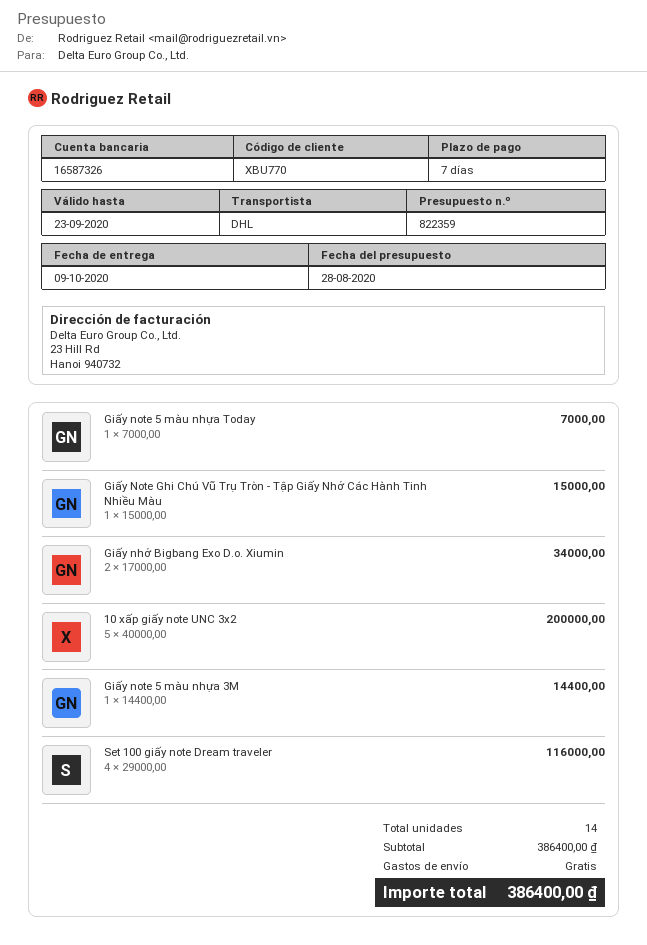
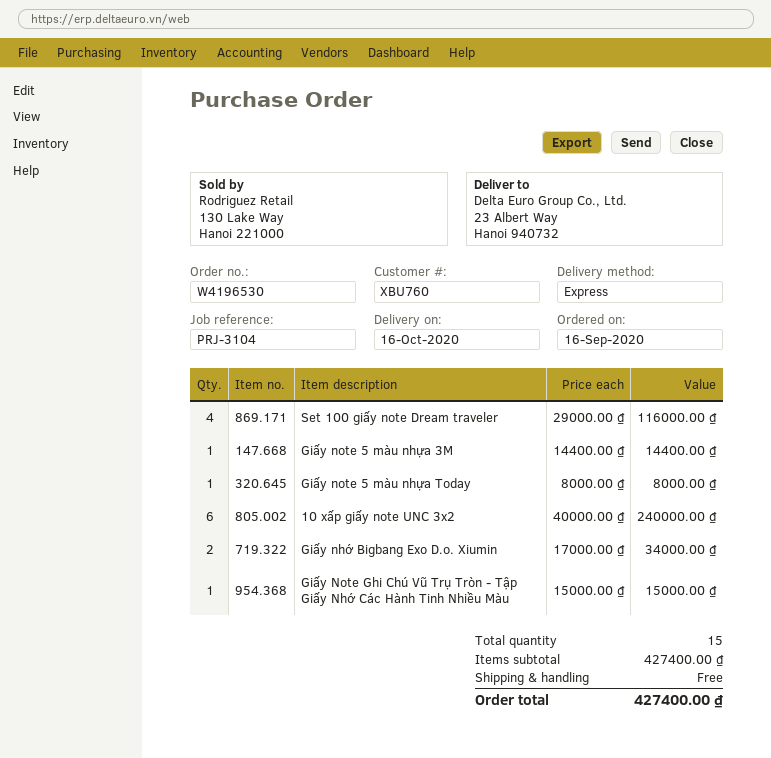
delivery date: 2020-10-09 -> 2020-10-16
customer number: XBU770 -> XBU760
shipping method: DHL -> express
Giấy note 5 màu nhựa Today: 1 x 7000.00 = 7000.00 -> 1 x 8000.00 = 8000.00
10 xấp giấy note UNC 3x2: 5 x 40000.00 = 200000.00 -> 6 x 40000.00 = 240000.00
total quantity: 14 -> 15
subtotal: 386400.00 -> 427400.00
total: 386400.00 -> 427400.00

